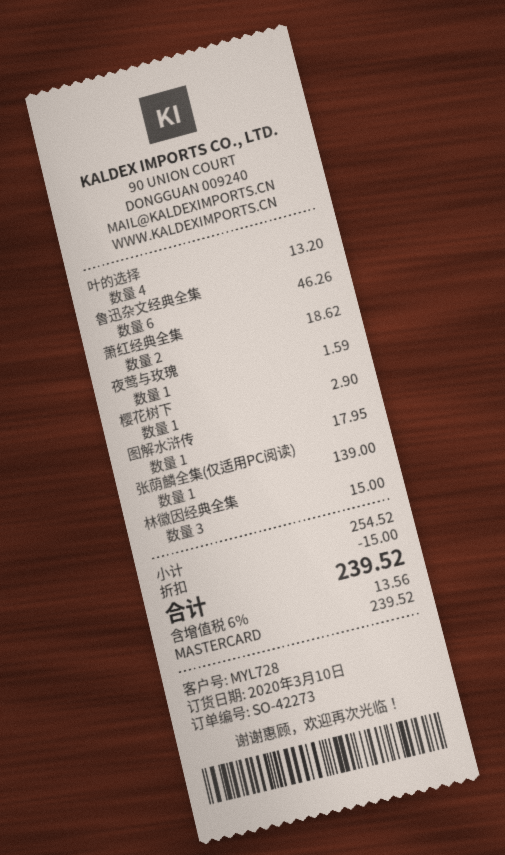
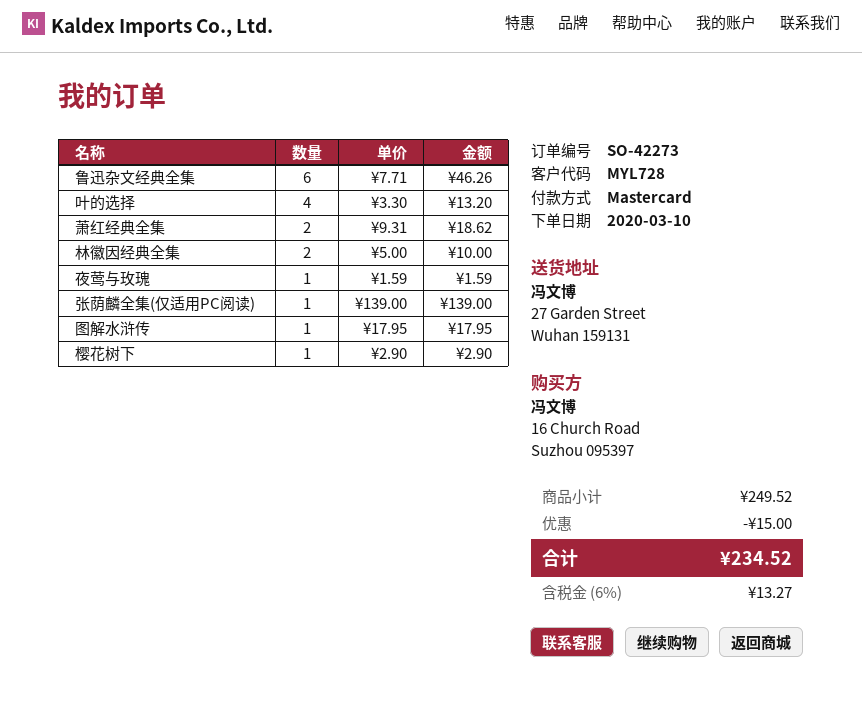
林徽因经典全集: 3 for 15.00 -> 2 for 10.00
subtotal: 254.52 -> 249.52
tax: 6% = 13.56 -> 6% = 13.27
total: 239.52 -> 234.52

